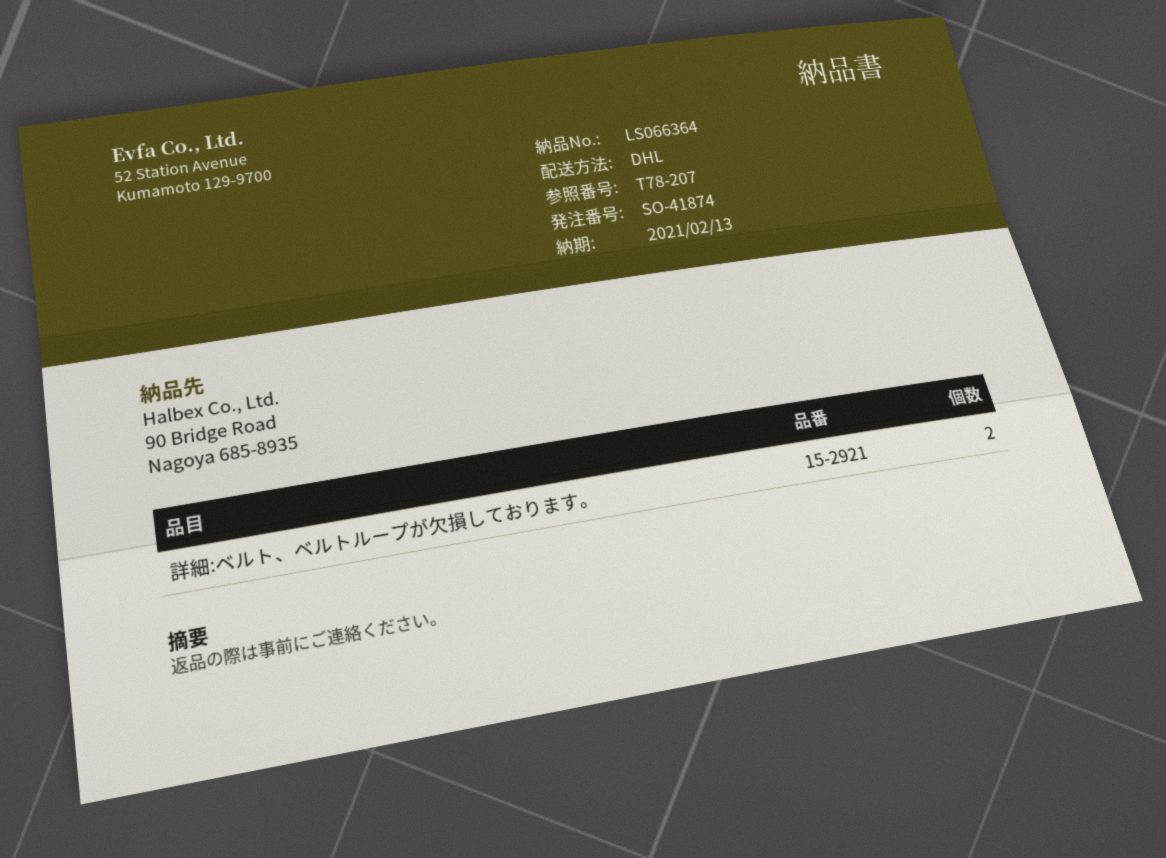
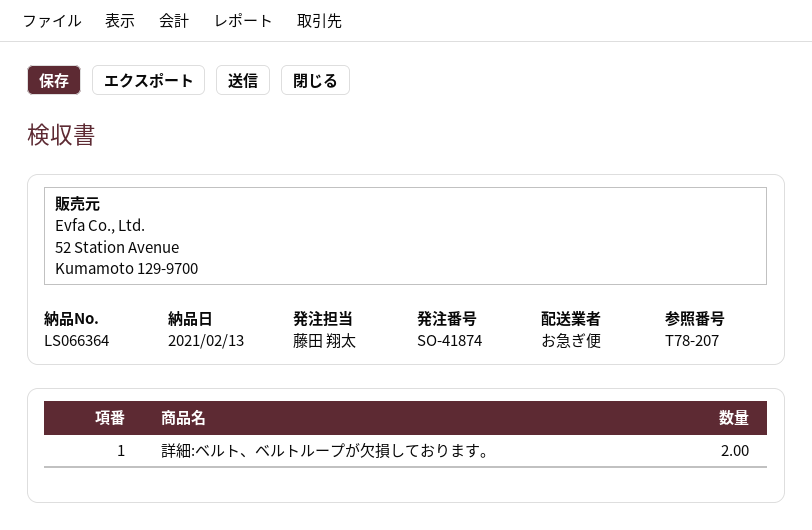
shipping method: DHL -> express

